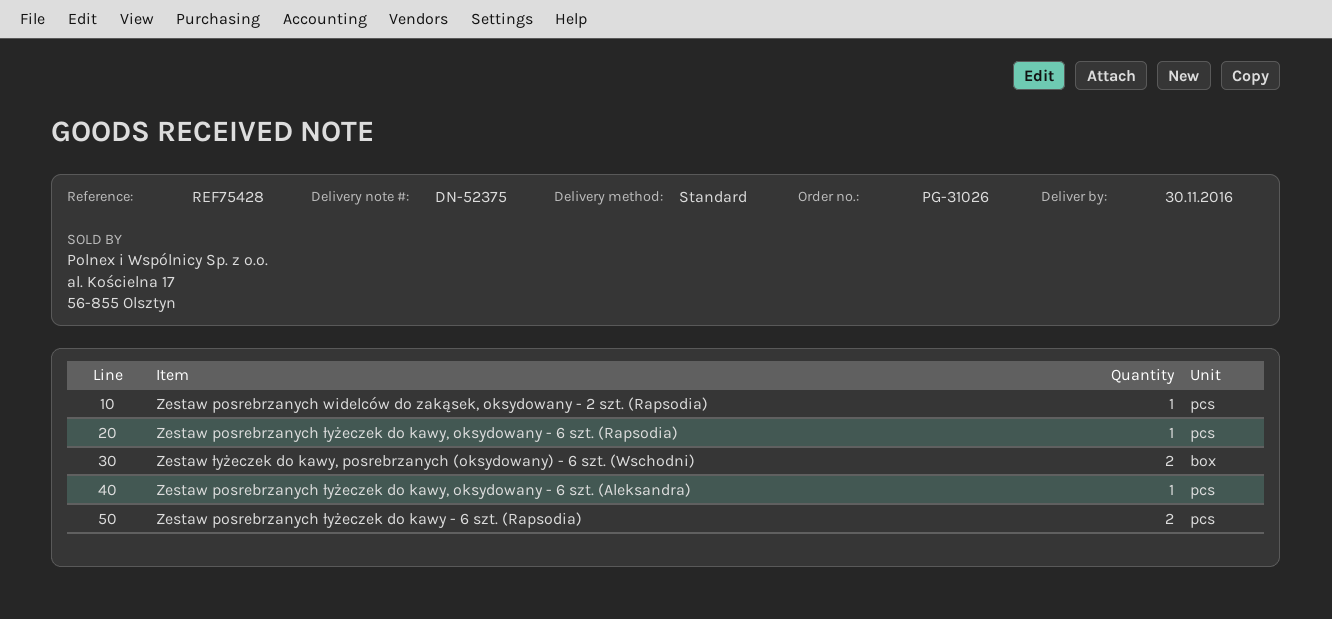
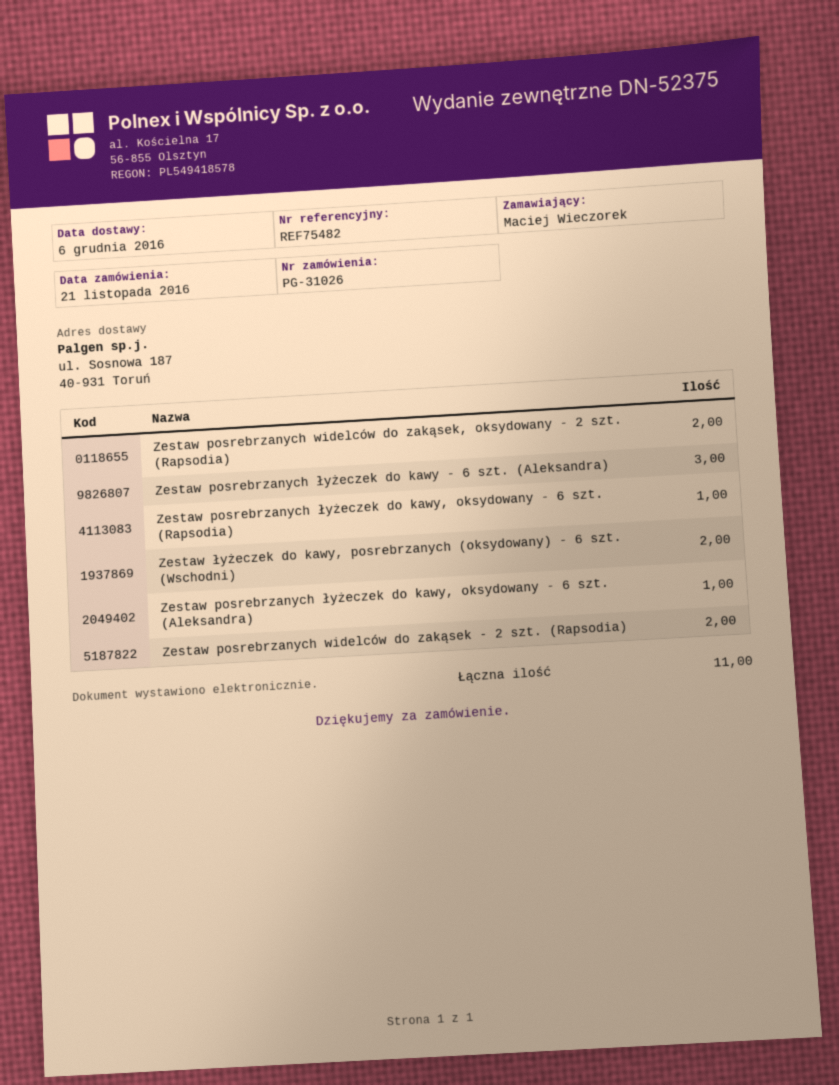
delivery date: 2016-11-30 -> 2016-12-06
reference: REF75428 -> REF75482
Zestaw posrebrzanych widelców do zakąsek, oksydowany - 2 szt. (Rapsodia): 1 -> 2
Zestaw posrebrzanych łyżeczek do kawy - 6 szt. (Rapsodia): 2 -> none
Zestaw posrebrzanych łyżeczek do kawy - 6 szt. (Aleksandra): none -> 3
Zestaw posrebrzanych widelców do zakąsek - 2 szt. (Rapsodia): none -> 2

